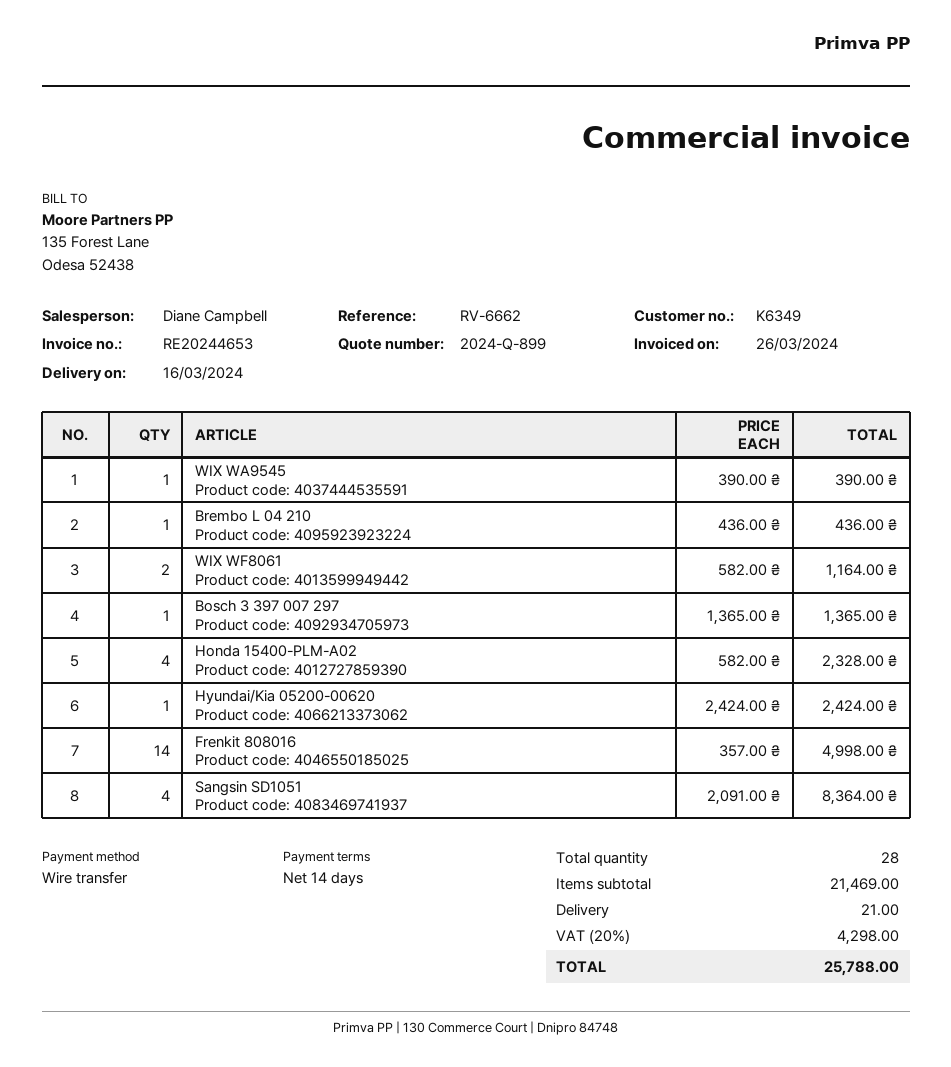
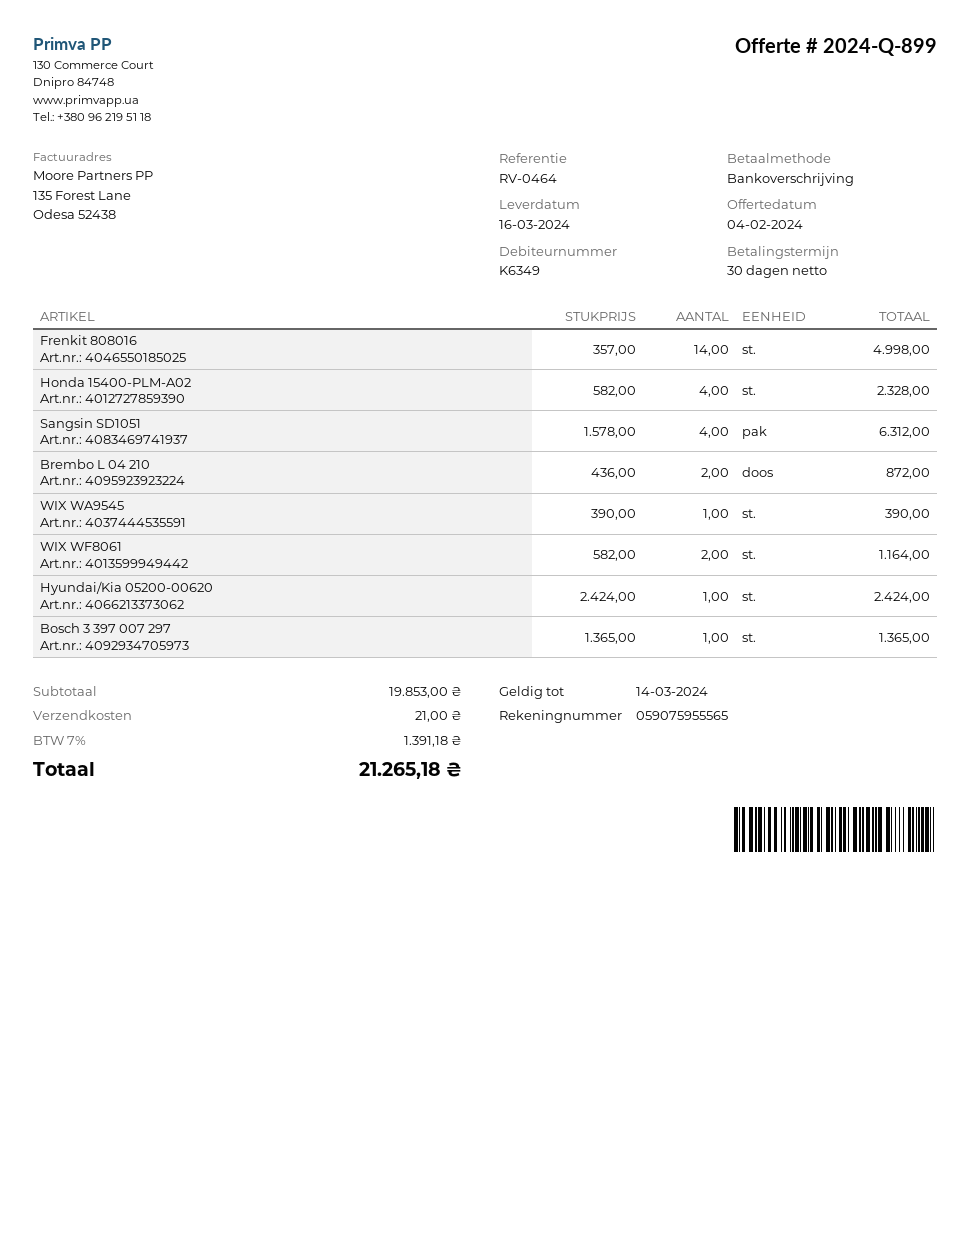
payment terms: 14 days -> 30 days
reference: RV-6662 -> RV-0464
Brembo L 04 210: 1 x 436.00 = 436.00 -> 2 x 436.00 = 872.00
Sangsin SD1051: 4 x 2091.00 = 8364.00 -> 4 x 1578.00 = 6312.00
subtotal: 21469.00 -> 19853.00
tax: 20% = 4298.00 -> 7% = 1391.18
total: 25788.00 -> 21265.18

